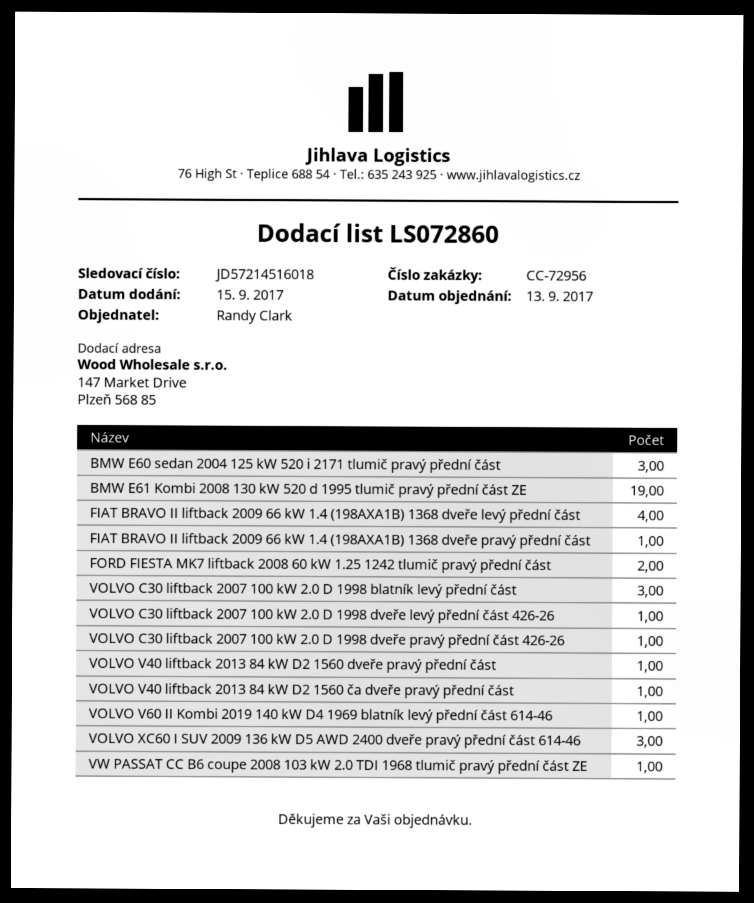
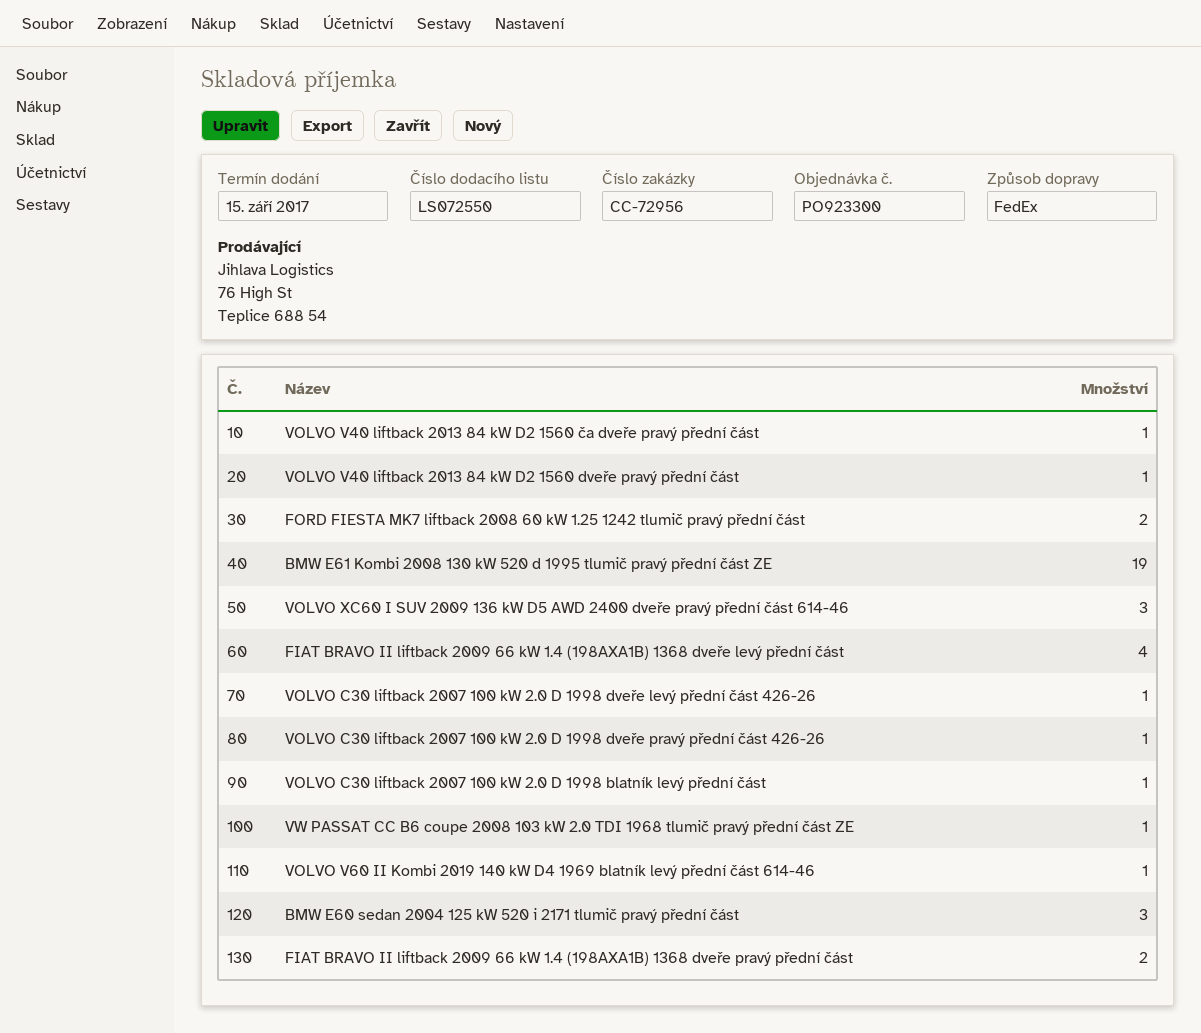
delivery note number: LS072860 -> LS072550
FIAT BRAVO II liftback 2009 66 kW 1.4 (198AXA1B) 1368 dveře pravý přední část: 1 -> 2
VOLVO C30 liftback 2007 100 kW 2.0 D 1998 blatník levý přední část: 3 -> 1

